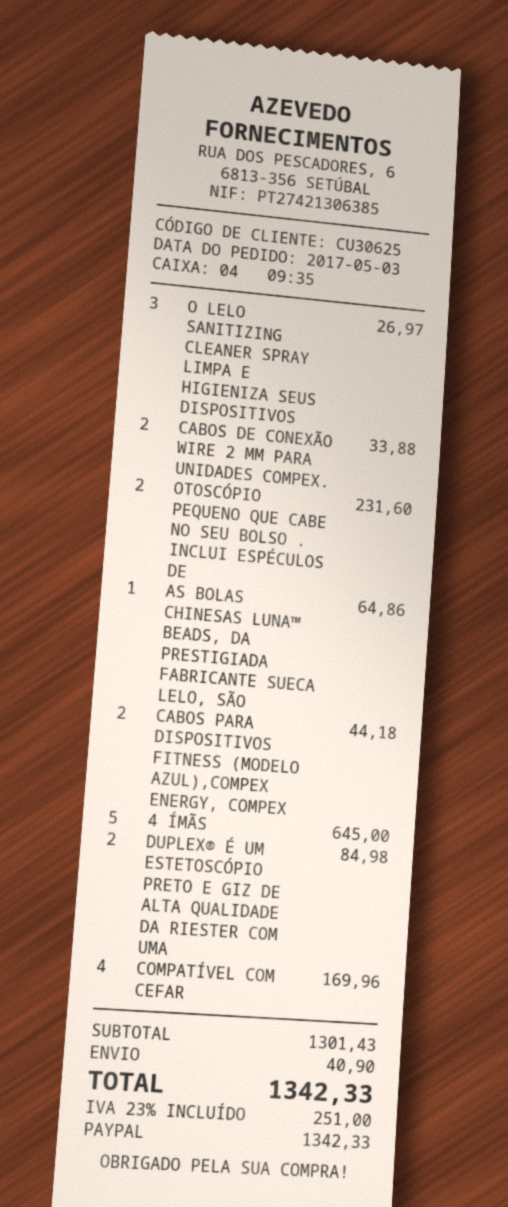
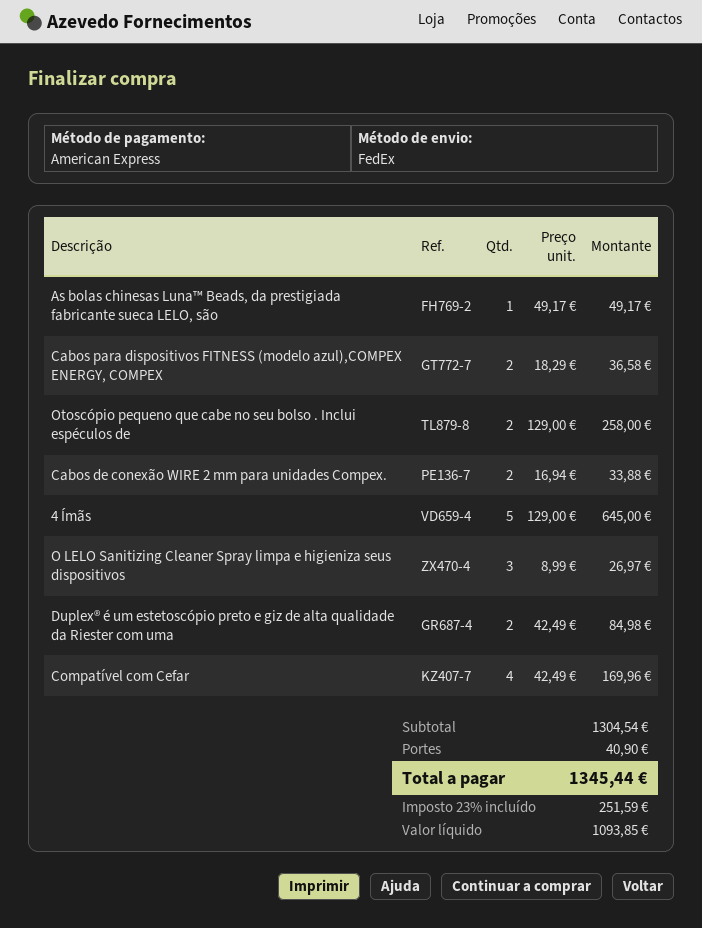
payment method: PayPal -> American Express
OTOSCÓPIO PEQUENO QUE CABE NO SEU BOLSO . INCLUI ESPÉCULOS DE: 2 for 231.60 -> 2 for 258.00
AS BOLAS CHINESAS LUNA™ BEADS, DA PRESTIGIADA FABRICANTE SUECA LELO, SÃO: 1 for 64.86 -> 1 for 49.17
CABOS PARA DISPOSITIVOS FITNESS (MODELO AZUL),COMPEX ENERGY, COMPEX: 2 for 44.18 -> 2 for 36.58
subtotal: 1301.43 -> 1304.54
tax: 23% = 251.00 -> 23% = 251.59
total: 1342.33 -> 1345.44

